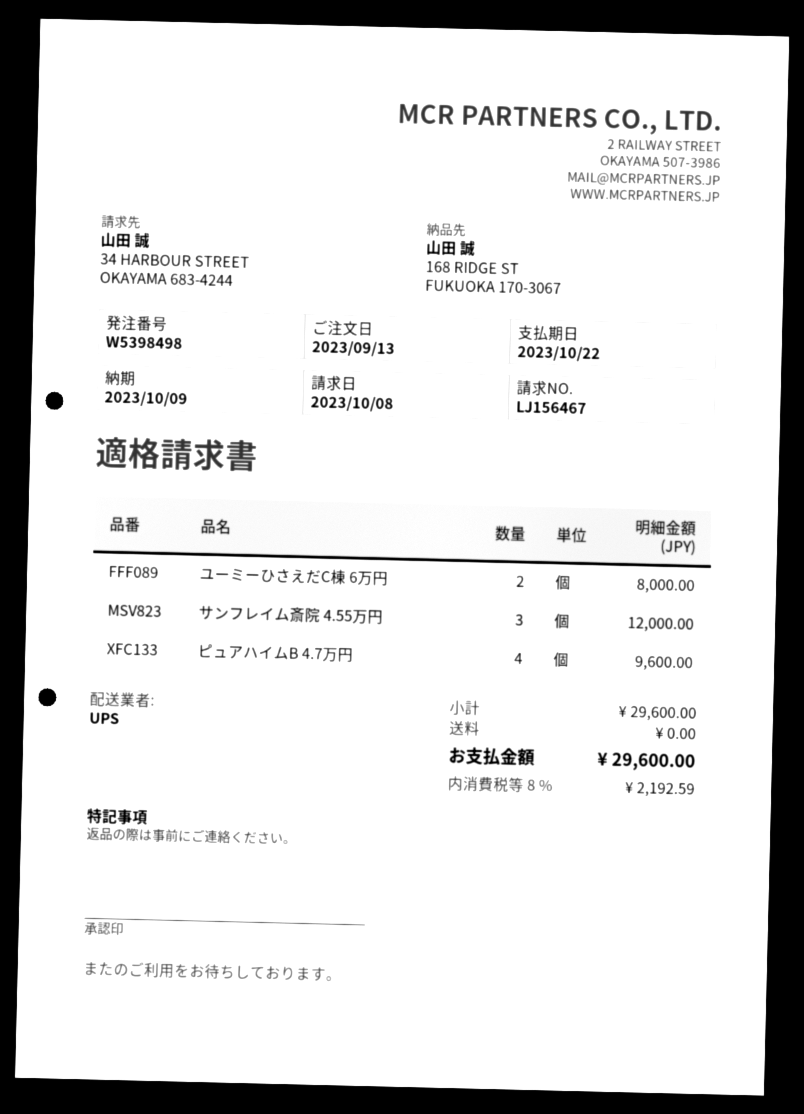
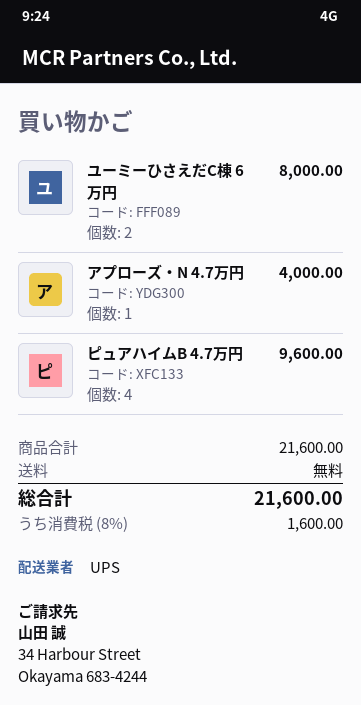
サンフレイム斎院 4.55万円: 3 for 12000.00 -> none
アプローズ・N 4.7万円: none -> 1 for 4000.00
subtotal: 29600.00 -> 21600.00
tax: 8% = 2192.59 -> 8% = 1600.00
total: 29600.00 -> 21600.00

